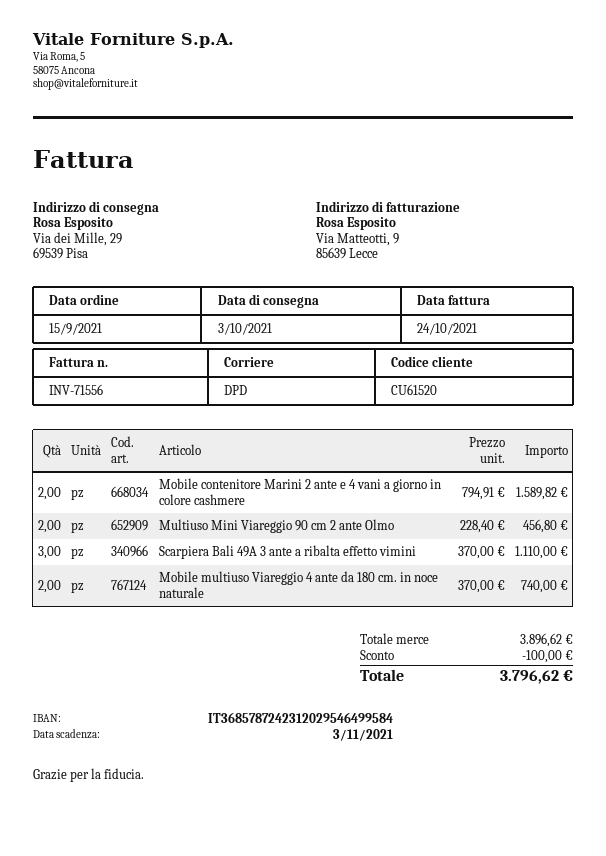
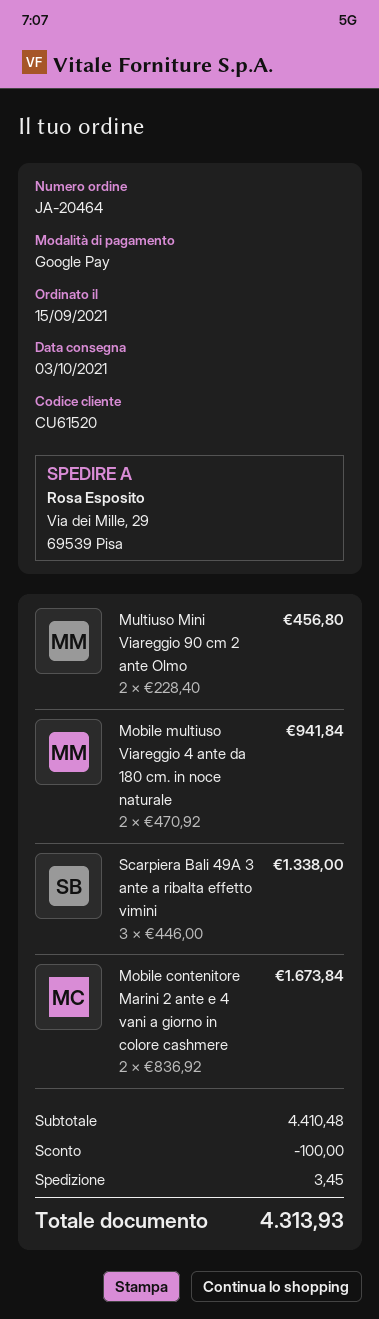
Mobile contenitore Marini 2 ante e 4 vani a giorno in colore cashmere: 2 x 794.91 = 1589.82 -> 2 x 836.92 = 1673.84
Scarpiera Bali 49A 3 ante a ribalta effetto vimini: 3 x 370.00 = 1110.00 -> 3 x 446.00 = 1338.00
Mobile multiuso Viareggio 4 ante da 180 cm. in noce naturale: 2 x 370.00 = 740.00 -> 2 x 470.92 = 941.84
subtotal: 3896.62 -> 4410.48
shipping: none -> 3.45
total: 3796.62 -> 4313.93

